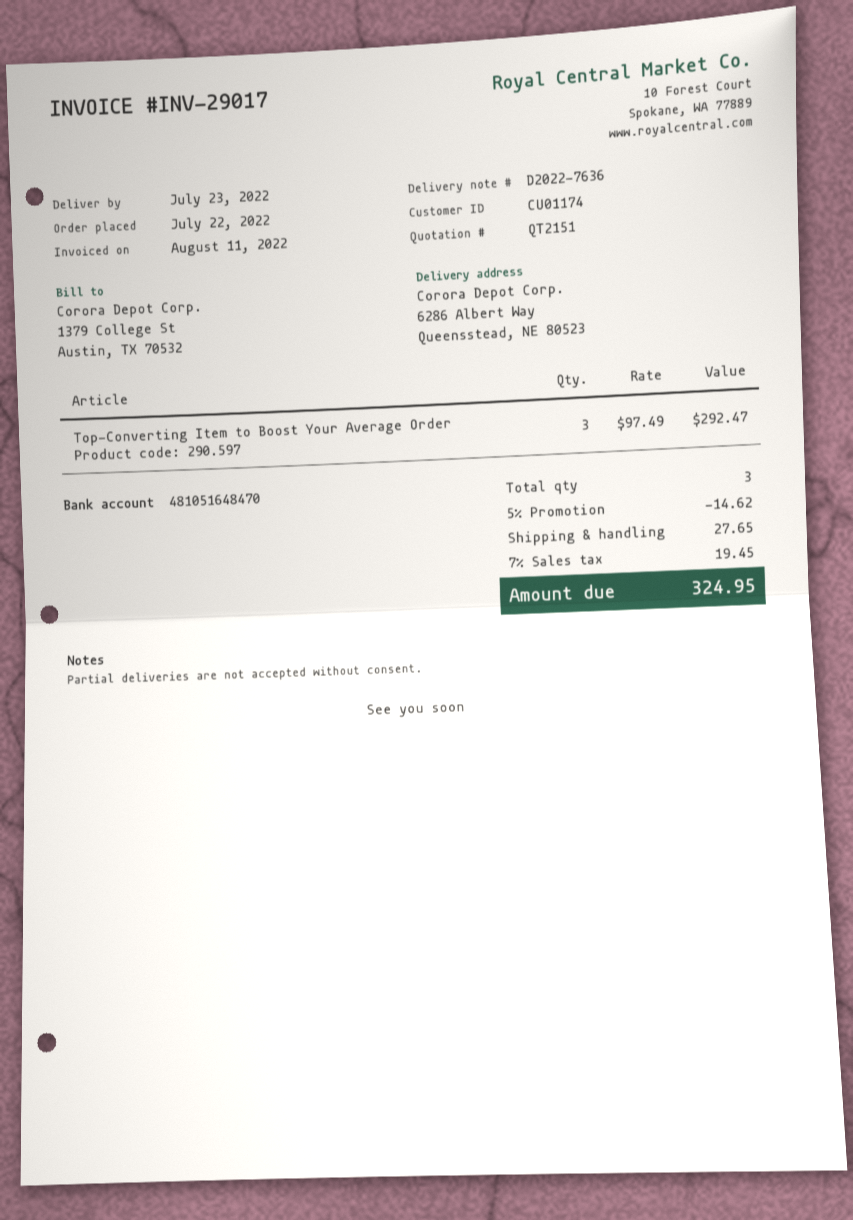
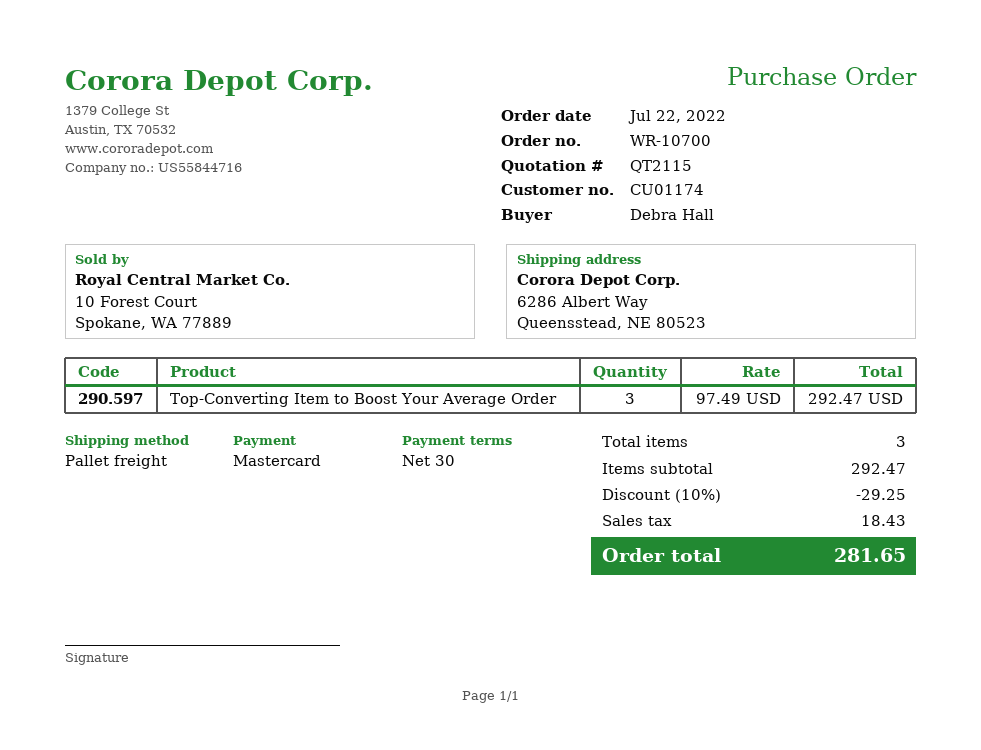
quote number: QT2151 -> QT2115
discount: 5% = 14.62 -> 10% = 29.25
shipping: 27.65 -> none
tax: 19.45 -> 18.43
total: 324.95 -> 281.65

